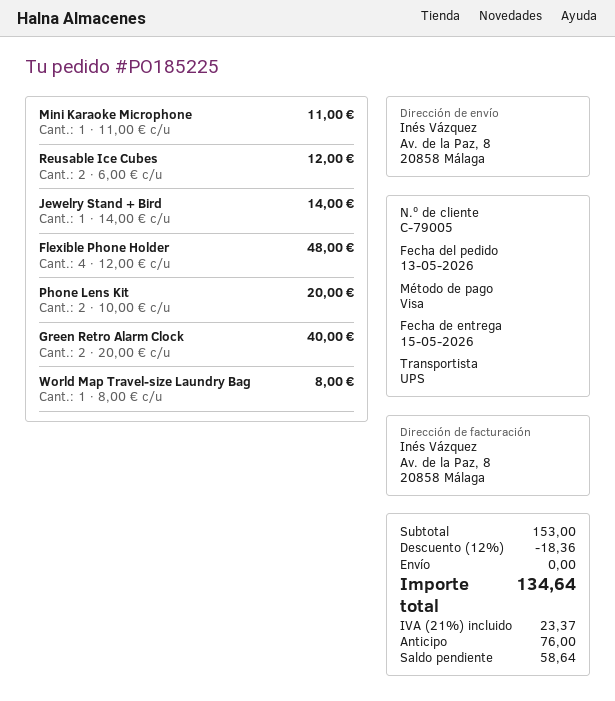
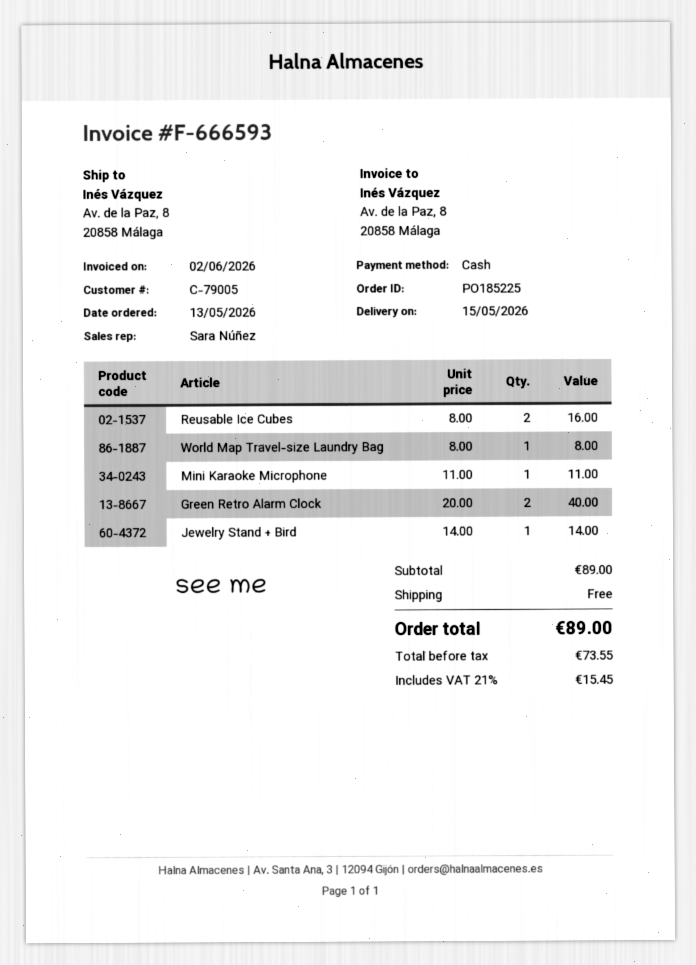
payment method: Visa -> cash
Reusable Ice Cubes: 2 x 6.00 = 12.00 -> 2 x 8.00 = 16.00
Flexible Phone Holder: 4 x 12.00 = 48.00 -> none
Phone Lens Kit: 2 x 10.00 = 20.00 -> none
subtotal: 153.00 -> 89.00
discount: 12% = 18.36 -> none
tax: 21% = 23.37 -> 21% = 15.45
total: 134.64 -> 89.00

